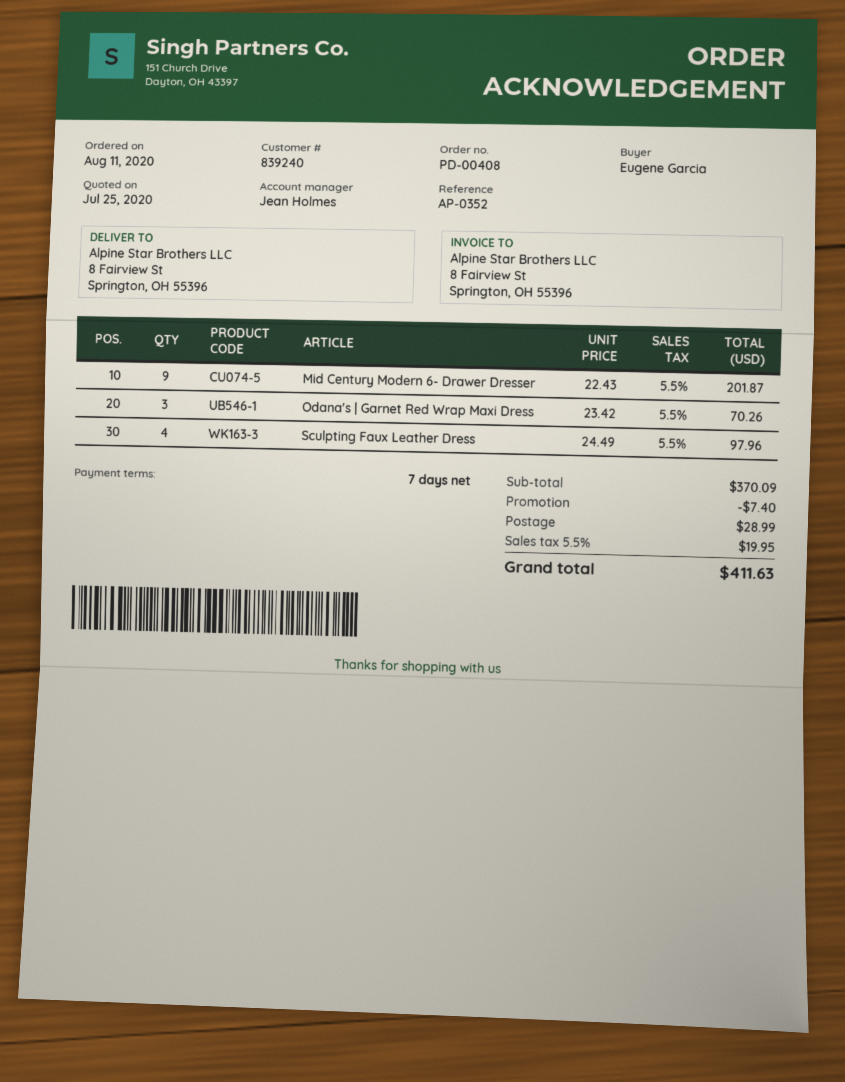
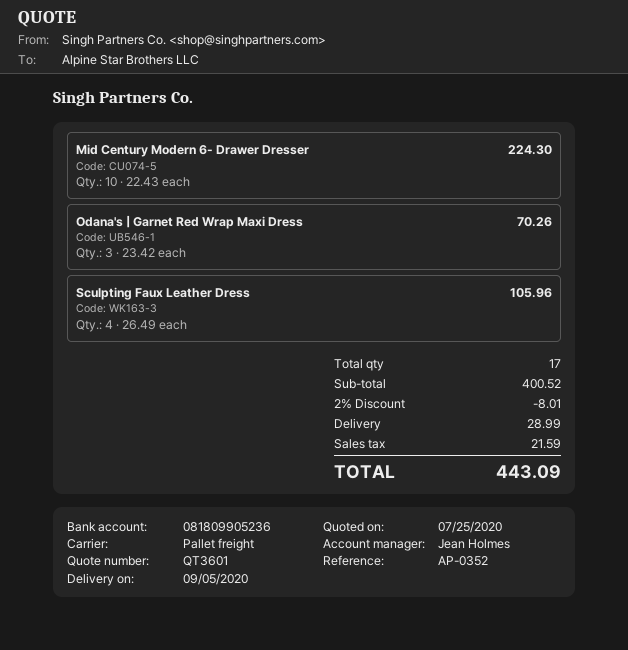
Mid Century Modern 6- Drawer Dresser: 9 x 22.43 = 201.87 -> 10 x 22.43 = 224.30
Sculpting Faux Leather Dress: 4 x 24.49 = 97.96 -> 4 x 26.49 = 105.96
subtotal: 370.09 -> 400.52
discount: 7.40 -> 8.01
tax: 19.95 -> 21.59
total: 411.63 -> 443.09

